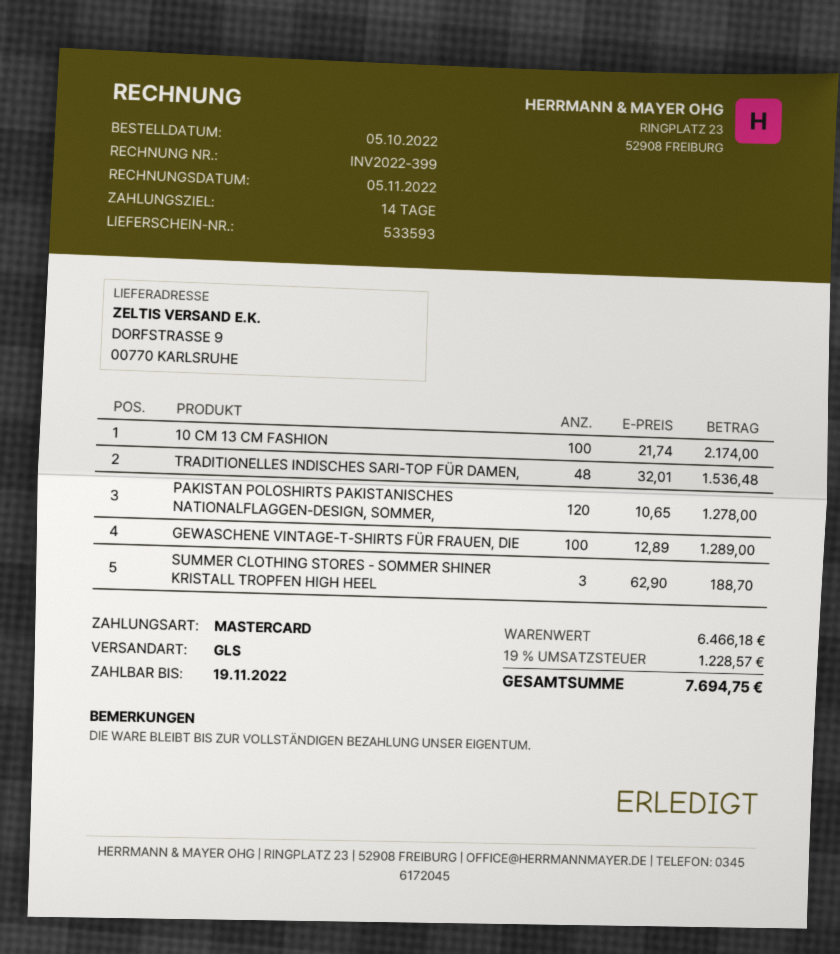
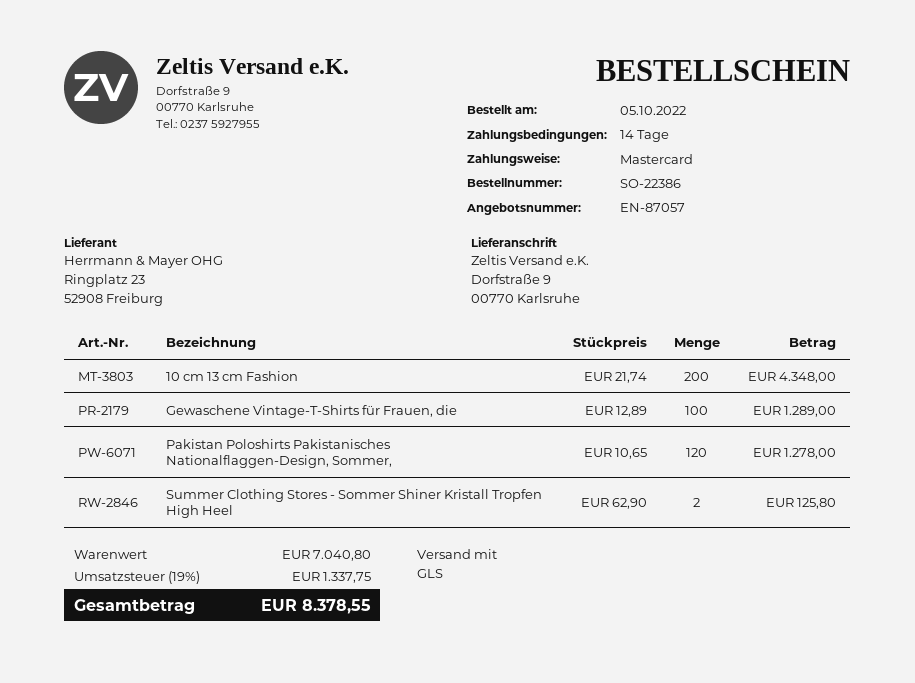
10 CM 13 CM FASHION: 100 x 21.74 = 2174.00 -> 200 x 21.74 = 4348.00
TRADITIONELLES INDISCHES SARI-TOP FÜR DAMEN,: 48 x 32.01 = 1536.48 -> none
SUMMER CLOTHING STORES - SOMMER SHINER KRISTALL TROPFEN HIGH HEEL: 3 x 62.90 = 188.70 -> 2 x 62.90 = 125.80
subtotal: 6466.18 -> 7040.80
tax: 19% = 1228.57 -> 19% = 1337.75
total: 7694.75 -> 8378.55

